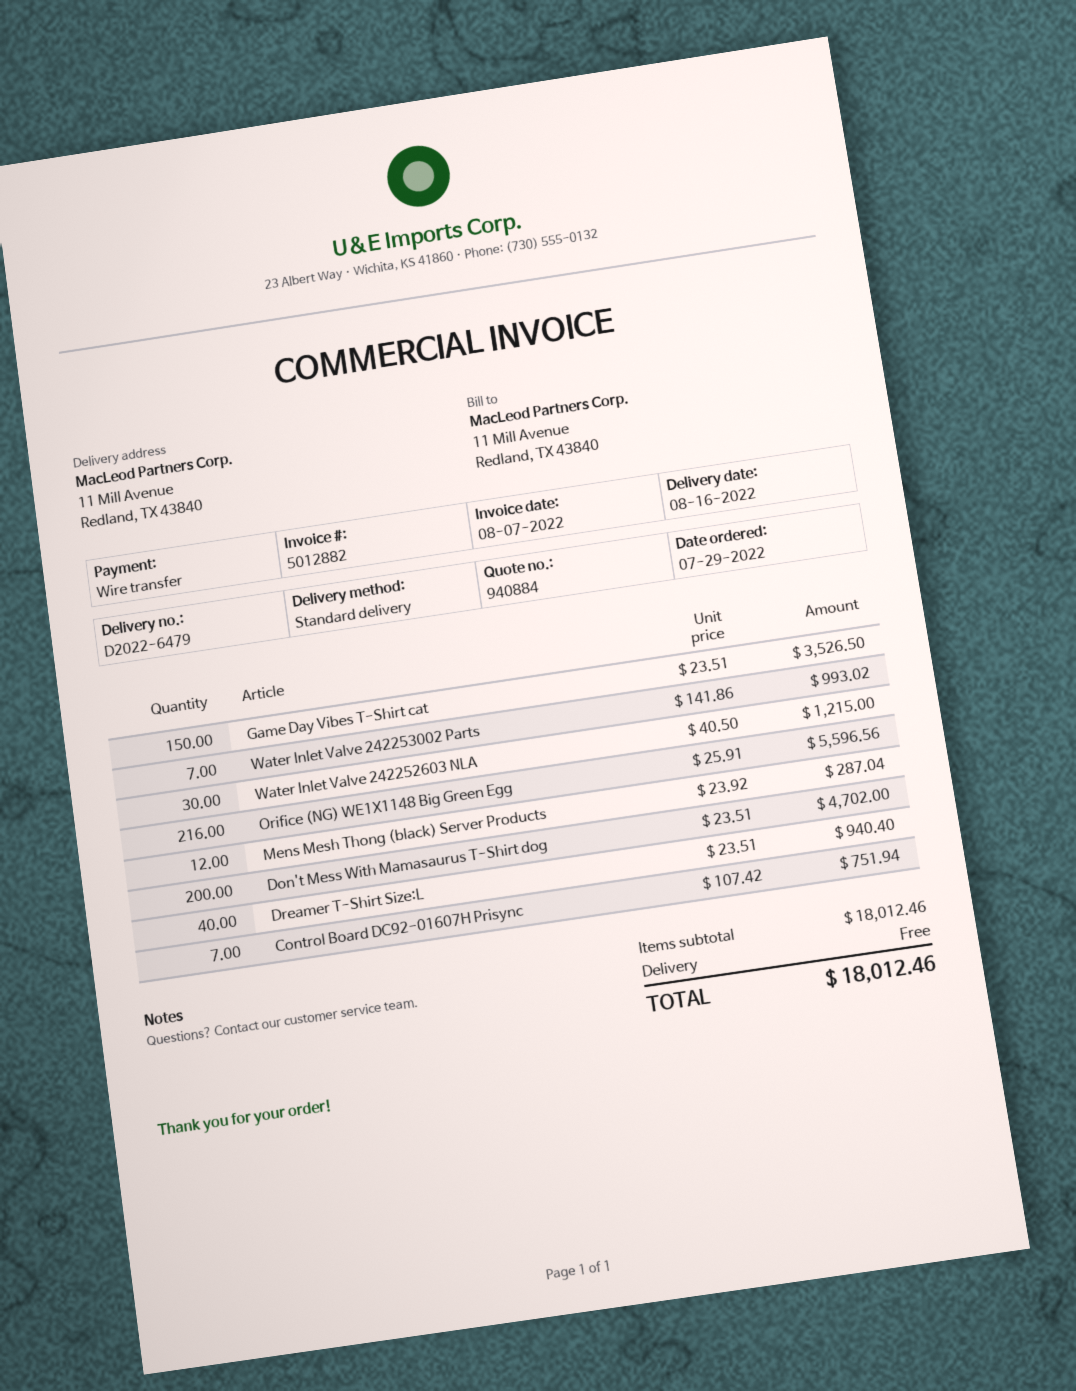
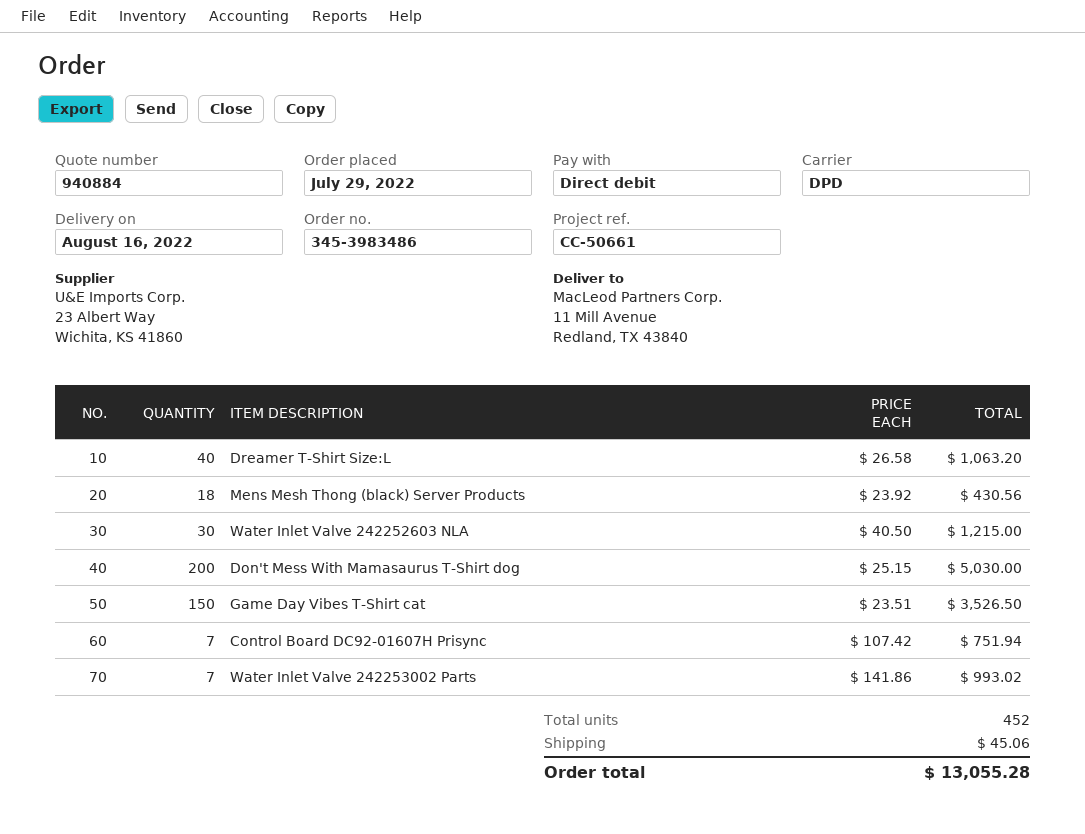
payment method: bank transfer -> direct debit
shipping method: standard -> DPD
Orifice (NG) WE1X1148 Big Green Egg: 216 x 25.91 = 5596.56 -> none
Mens Mesh Thong (black) Server Products: 12 x 23.92 = 287.04 -> 18 x 23.92 = 430.56
Don't Mess With Mamasaurus T-Shirt dog: 200 x 23.51 = 4702.00 -> 200 x 25.15 = 5030.00
Dreamer T-Shirt Size:L: 40 x 23.51 = 940.40 -> 40 x 26.58 = 1063.20
shipping: 0.00 -> 45.06
total: 18012.46 -> 13055.28

